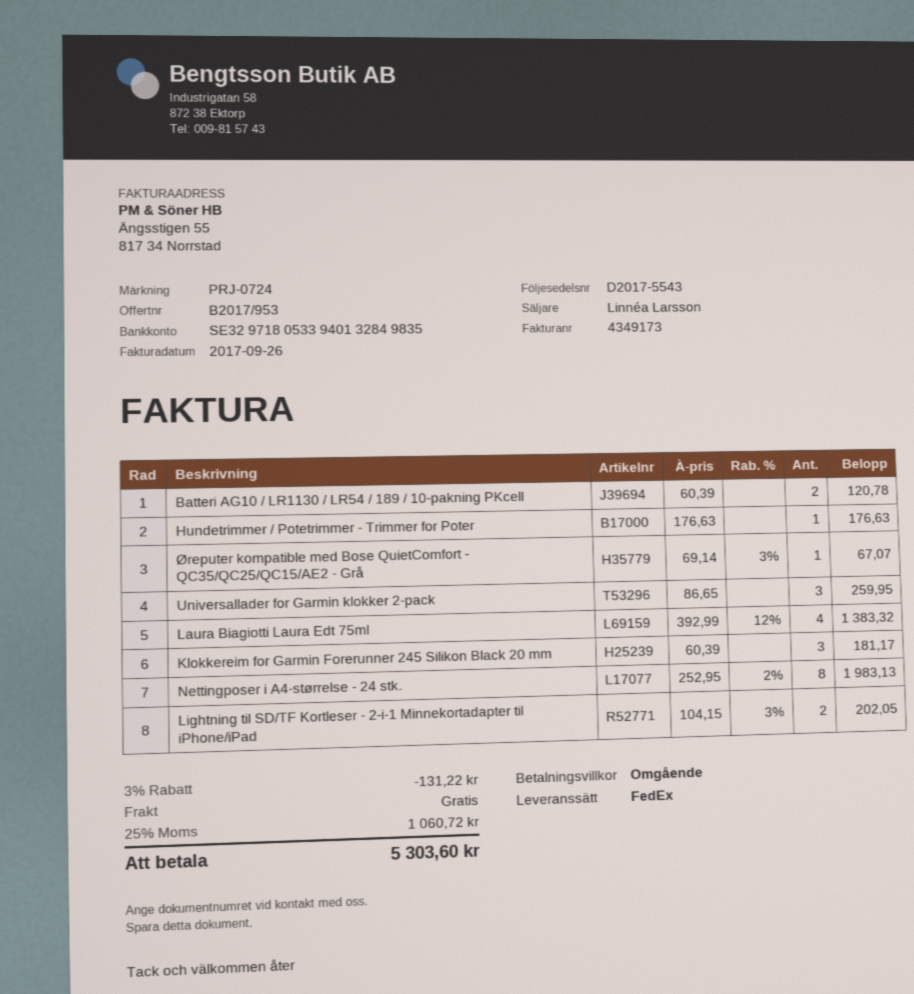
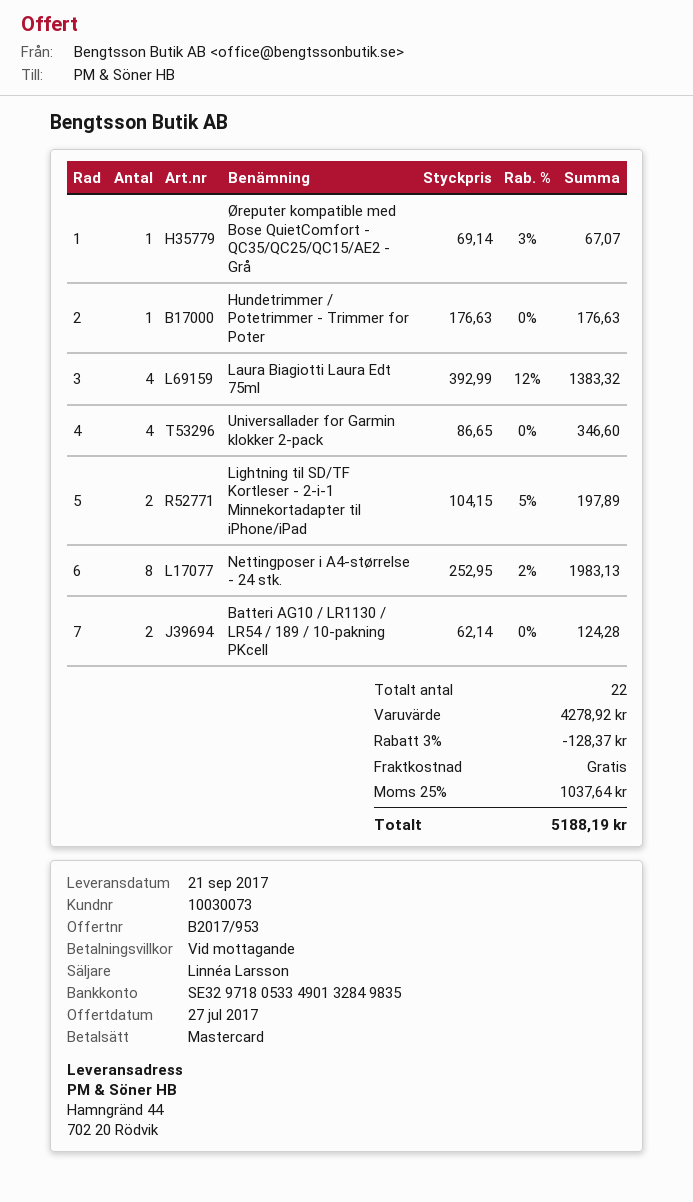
bank account: SE3297180533940132849835 -> SE3297180533490132849835
Batteri AG10 / LR1130 / LR54 / 189 / 10-pakning PKcell: 2 x 60.39 = 120.78 -> 2 x 62.14 = 124.28
Universallader for Garmin klokker 2-pack: 3 x 86.65 = 259.95 -> 4 x 86.65 = 346.60
Klokkereim for Garmin Forerunner 245 Silikon Black 20 mm: 3 x 60.39 = 181.17 -> none
Lightning til SD/TF Kortleser - 2-i-1 Minnekortadapter til iPhone/iPad: 2 x 104.15 - 3% = 202.05 -> 2 x 104.15 - 5% = 197.89
discount: 3% = 131.22 -> 3% = 128.37
tax: 25% = 1060.72 -> 25% = 1037.64
total: 5303.60 -> 5188.19

